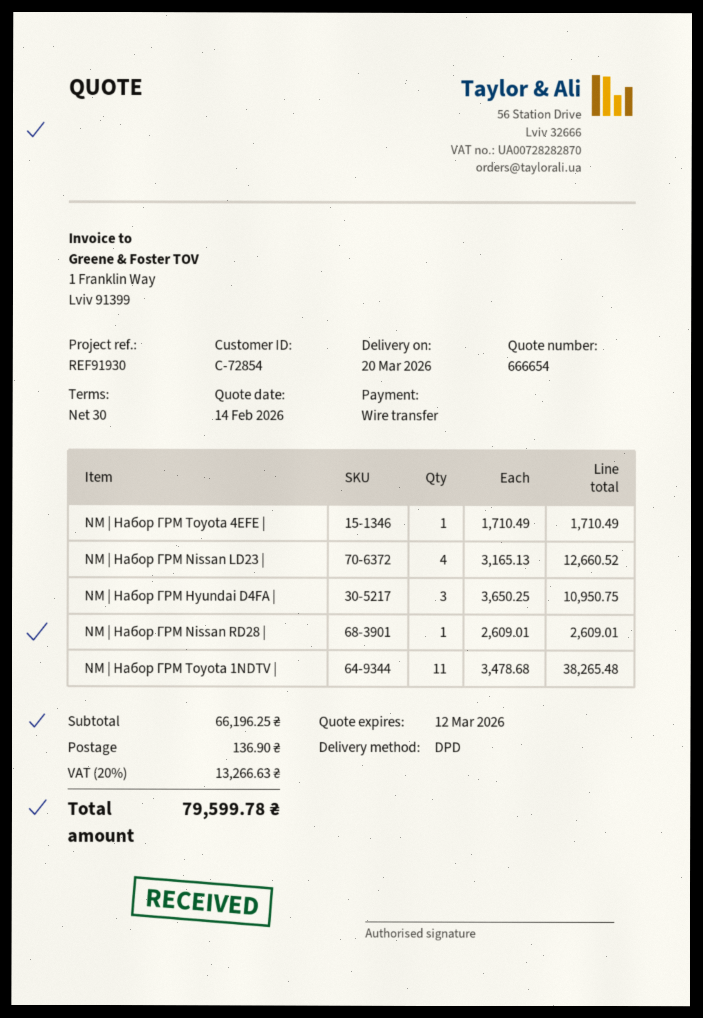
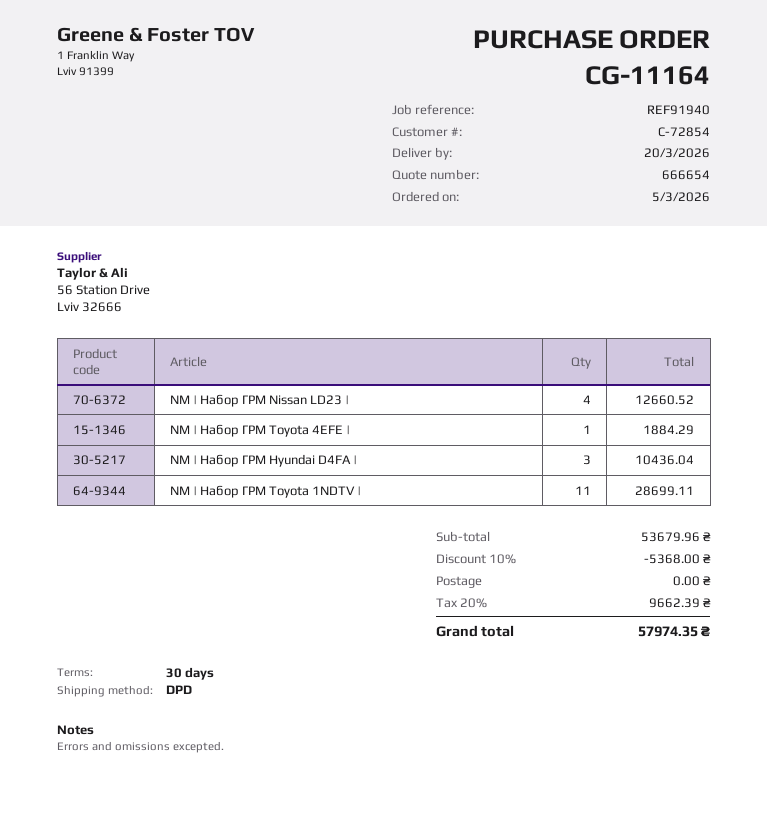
reference: REF91930 -> REF91940
NM | Набор ГРМ Toyota 4EFE |: 1 for 1710.49 -> 1 for 1884.29
NM | Набор ГРМ Hyundai D4FA |: 3 for 10950.75 -> 3 for 10436.04
NM | Набор ГРМ Nissan RD28 |: 1 for 2609.01 -> none
NM | Набор ГРМ Toyota 1NDTV |: 11 for 38265.48 -> 11 for 28699.11
subtotal: 66196.25 -> 53679.96
discount: none -> 10% = 5368.00
shipping: 136.90 -> 0.00
tax: 20% = 13266.63 -> 20% = 9662.39
total: 79599.78 -> 57974.35

